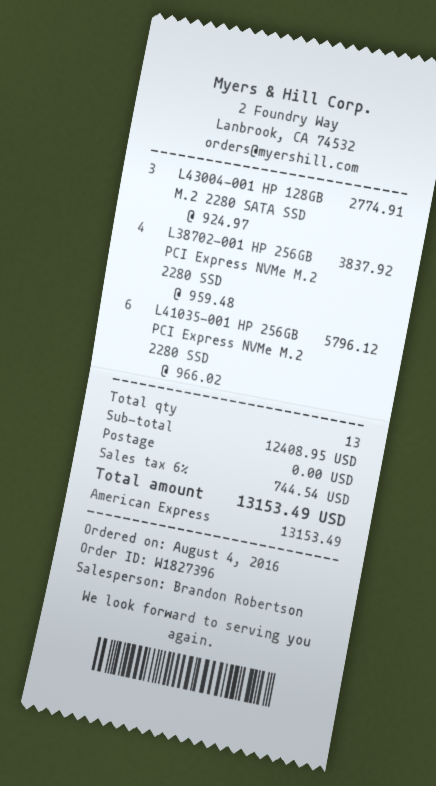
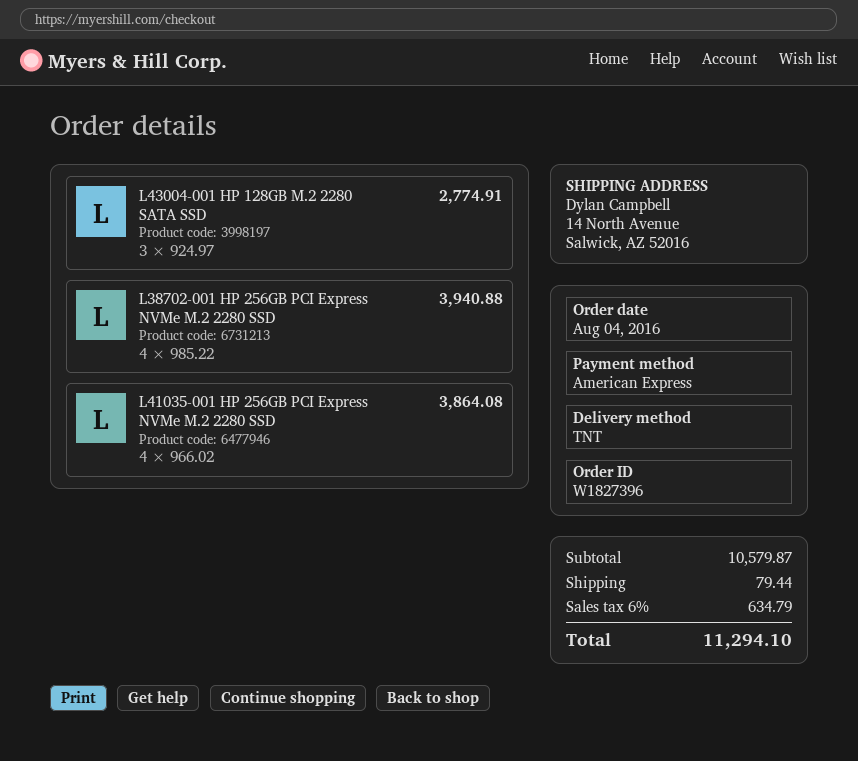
L38702-001 HP 256GB PCI Express NVMe M.2 2280 SSD: 4 x 959.48 = 3837.92 -> 4 x 985.22 = 3940.88
L41035-001 HP 256GB PCI Express NVMe M.2 2280 SSD: 6 x 966.02 = 5796.12 -> 4 x 966.02 = 3864.08
subtotal: 12408.95 -> 10579.87
shipping: 0.00 -> 79.44
tax: 6% = 744.54 -> 6% = 634.79
total: 13153.49 -> 11294.10

